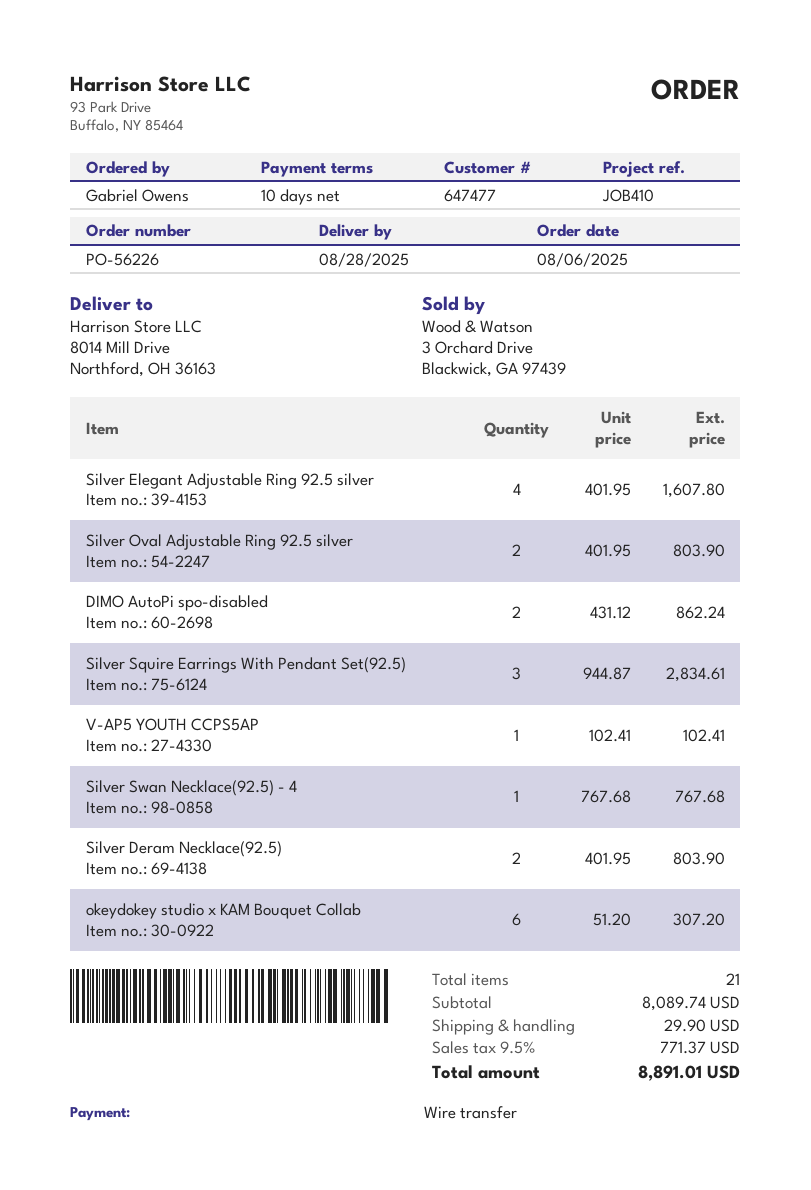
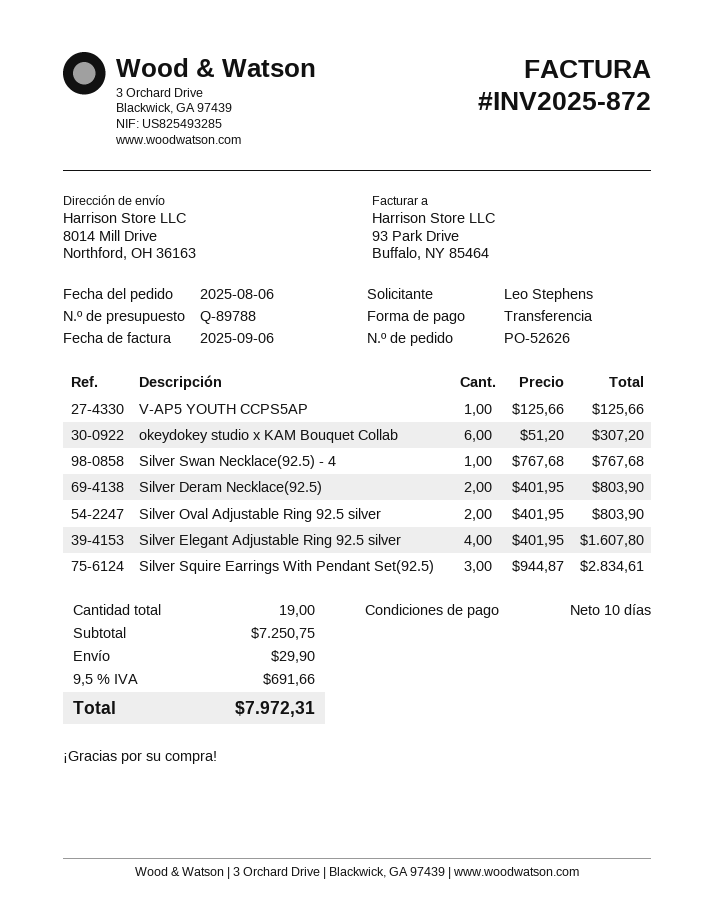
order number: PO-56226 -> PO-52626
ordered by: Gabriel Owens -> Leo Stephens
DIMO AutoPi spo-disabled: 2 x 431.12 = 862.24 -> none
V-AP5 YOUTH CCPS5AP: 1 x 102.41 = 102.41 -> 1 x 125.66 = 125.66
total quantity: 21 -> 19
subtotal: 8089.74 -> 7250.75
tax: 9.5% = 771.37 -> 9.5% = 691.66
total: 8891.01 -> 7972.31

